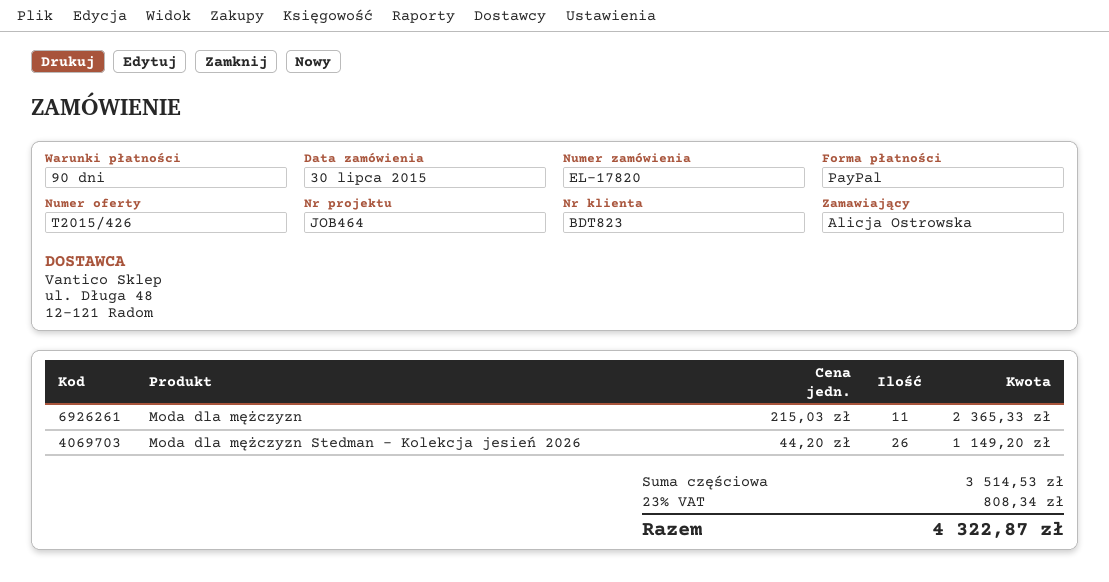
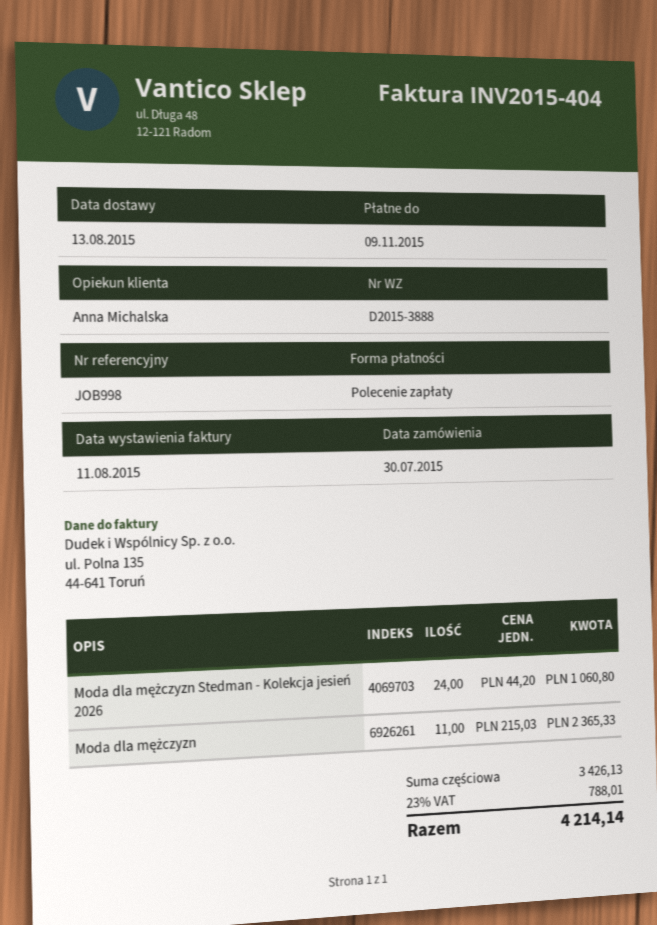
reference: JOB464 -> JOB998
payment method: PayPal -> direct debit
Moda dla mężczyzn Stedman - Kolekcja jesień 2026: 26 x 44.20 = 1149.20 -> 24 x 44.20 = 1060.80
subtotal: 3514.53 -> 3426.13
tax: 23% = 808.34 -> 23% = 788.01
total: 4322.87 -> 4214.14

